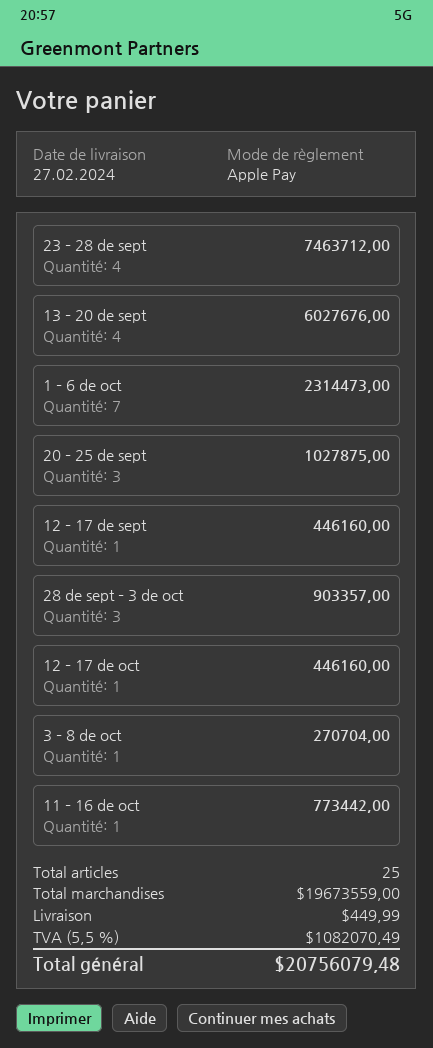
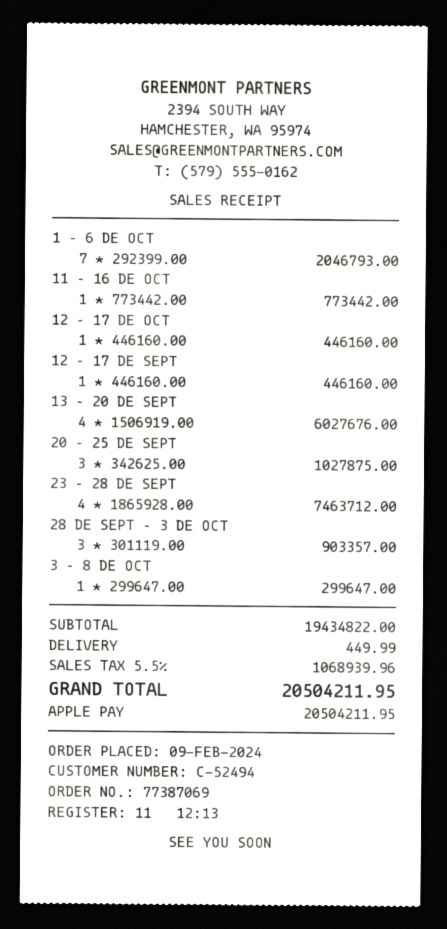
1 – 6 de oct: 7 for 2314473.00 -> 7 for 2046793.00
3 – 8 de oct: 1 for 270704.00 -> 1 for 299647.00
subtotal: 19673559.00 -> 19434822.00
tax: 5.5% = 1082070.49 -> 5.5% = 1068939.96
total: 20756079.48 -> 20504211.95

